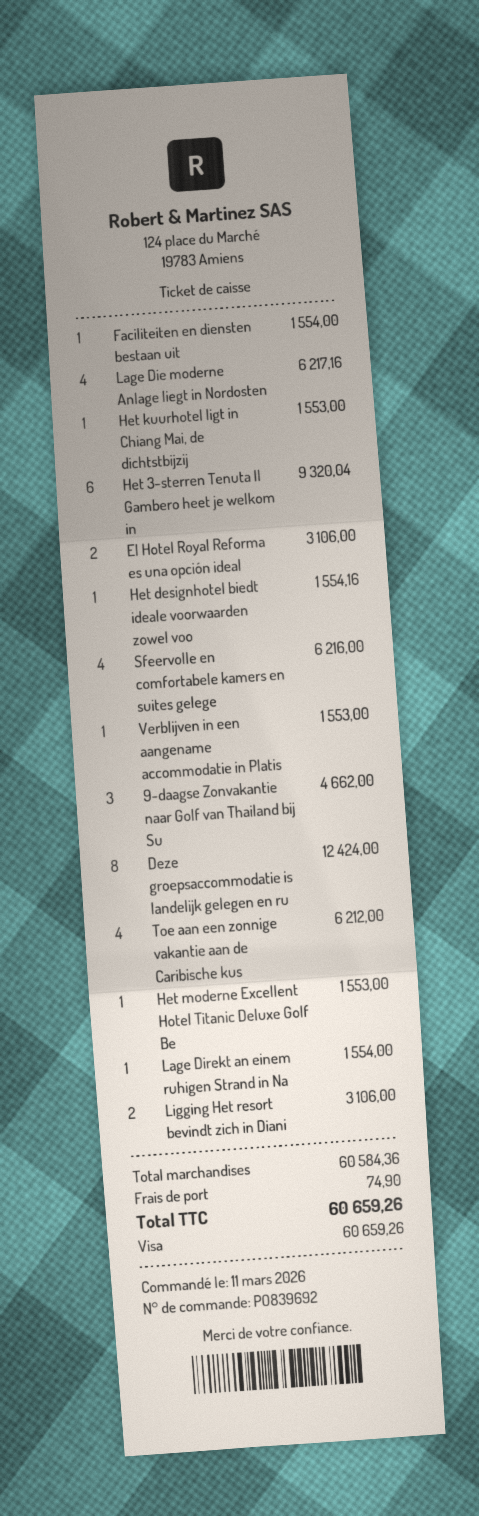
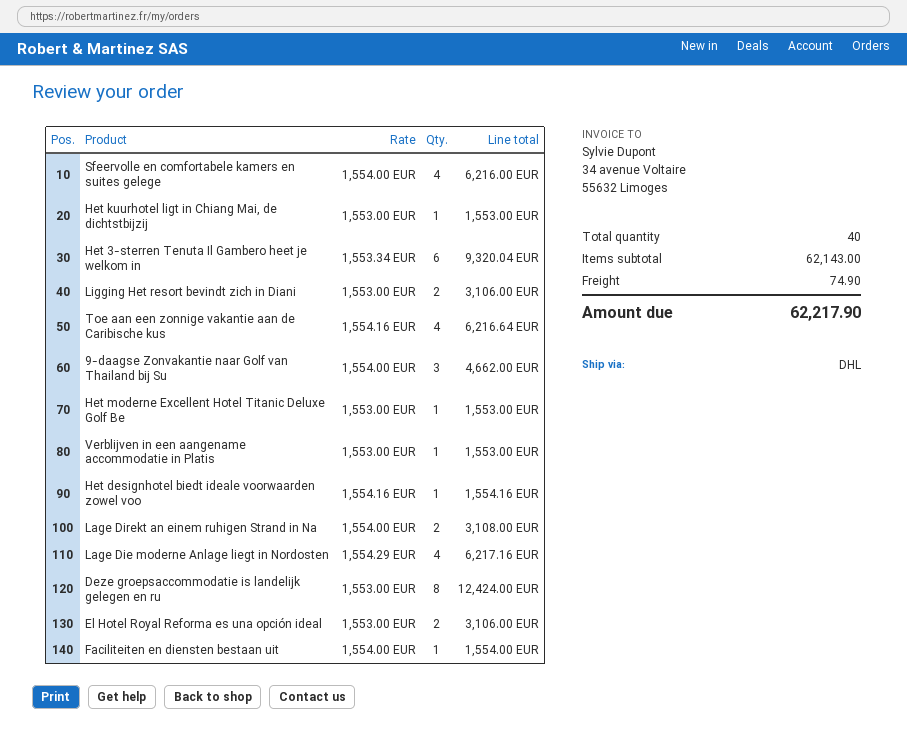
Toe aan een zonnige vakantie aan de Caribische kus: 4 for 6212.00 -> 4 for 6216.64
Lage Direkt an einem ruhigen Strand in Na: 1 for 1554.00 -> 2 for 3108.00
subtotal: 60584.36 -> 62143.00
total: 60659.26 -> 62217.90

